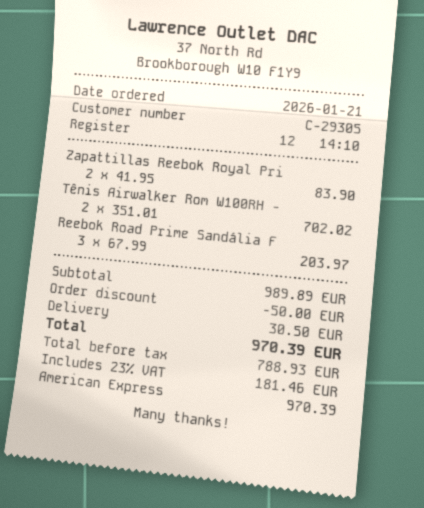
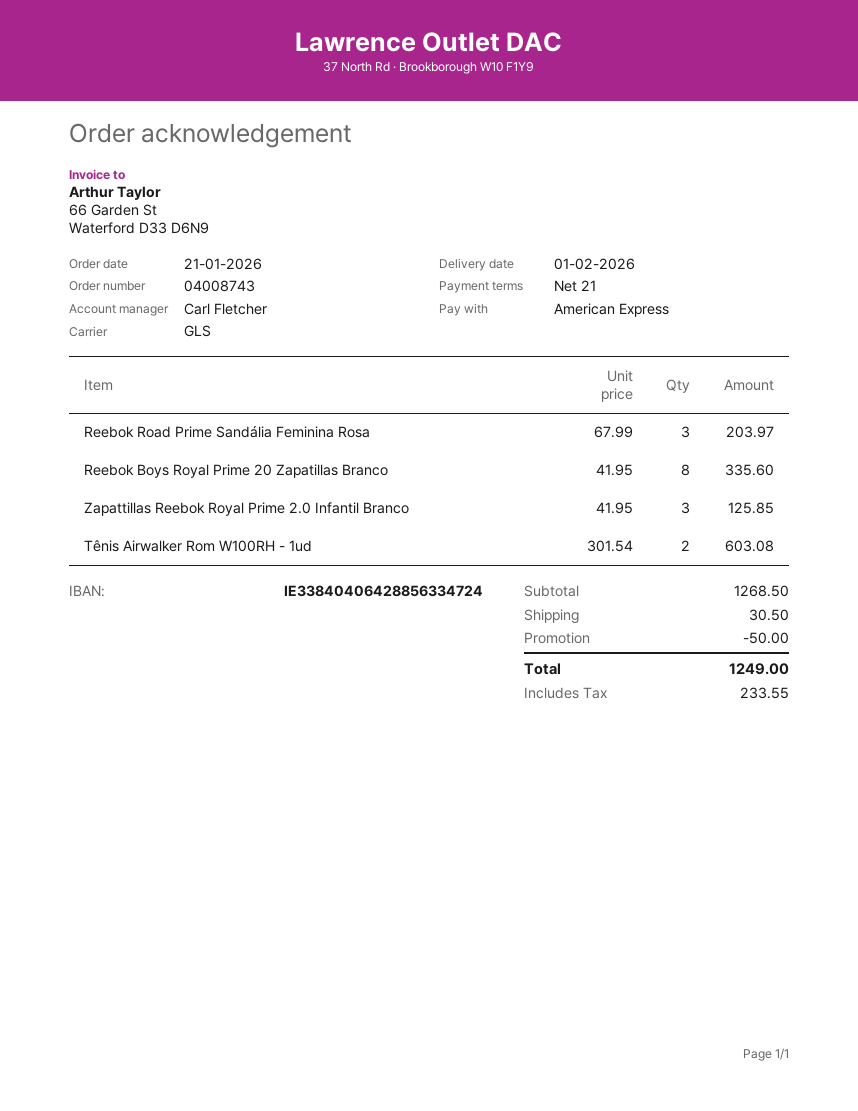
Zapattillas Reebok Royal Pri: 2 x 41.95 = 83.90 -> 3 x 41.95 = 125.85
Tênis Airwalker Rom W100RH -: 2 x 351.01 = 702.02 -> 2 x 301.54 = 603.08
Reebok Boys Royal Prime 20 Zapatillas Branco: none -> 8 x 41.95 = 335.60
subtotal: 989.89 -> 1268.50
tax: 181.46 -> 233.55
total: 970.39 -> 1249.00

